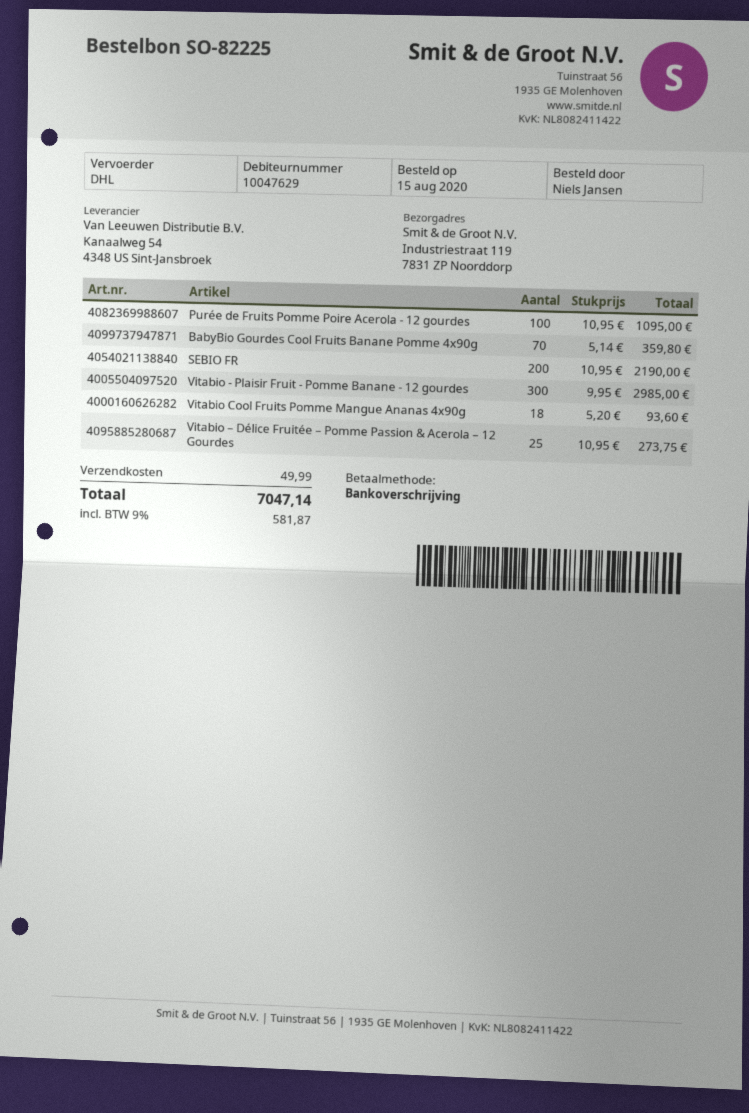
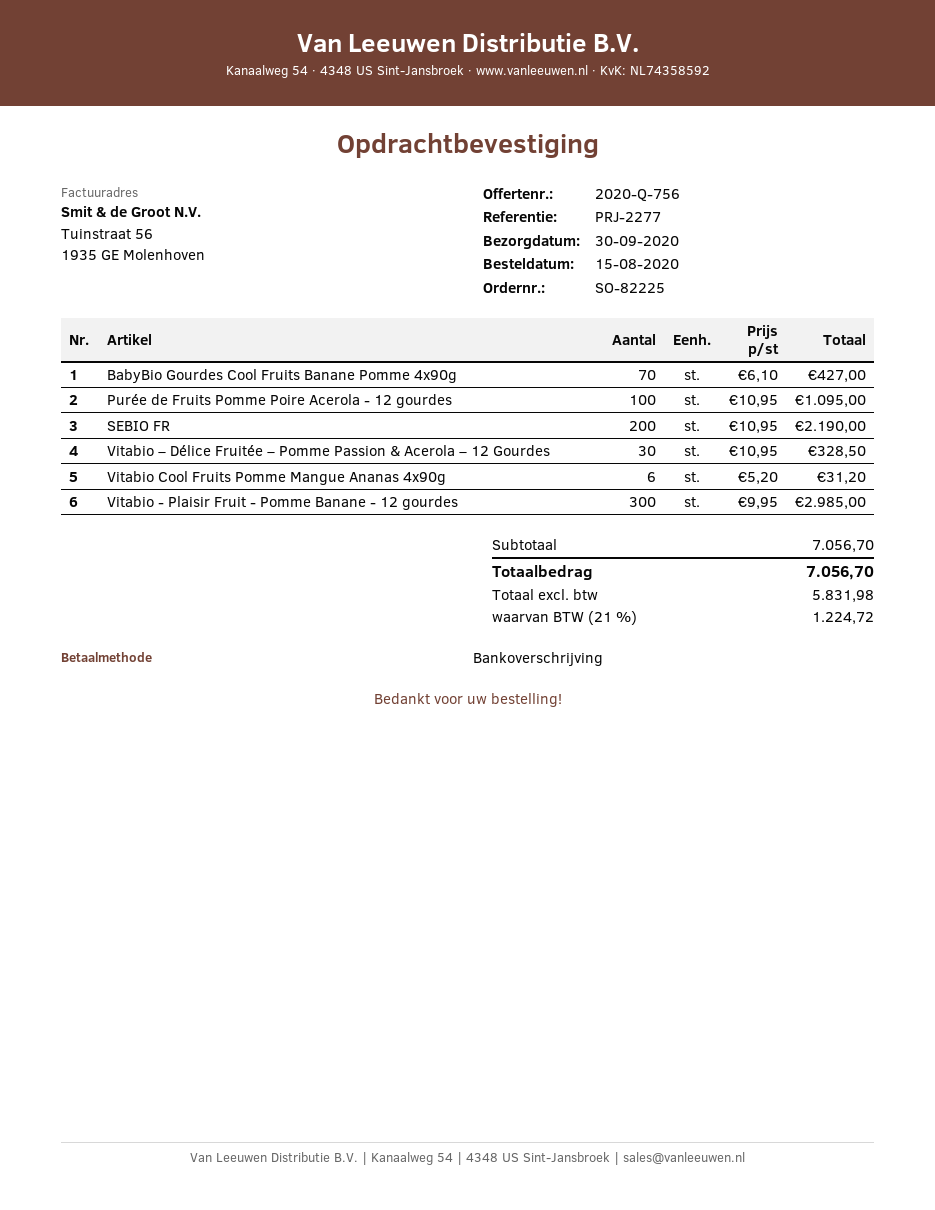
BabyBio Gourdes Cool Fruits Banane Pomme 4x90g: 70 x 5.14 = 359.80 -> 70 x 6.10 = 427.00
Vitabio Cool Fruits Pomme Mangue Ananas 4x90g: 18 x 5.20 = 93.60 -> 6 x 5.20 = 31.20
Vitabio – Délice Fruitée – Pomme Passion & Acerola – 12 Gourdes: 25 x 10.95 = 273.75 -> 30 x 10.95 = 328.50
shipping: 49.99 -> none
tax: 9% = 581.87 -> 21% = 1224.72
total: 7047.14 -> 7056.70

